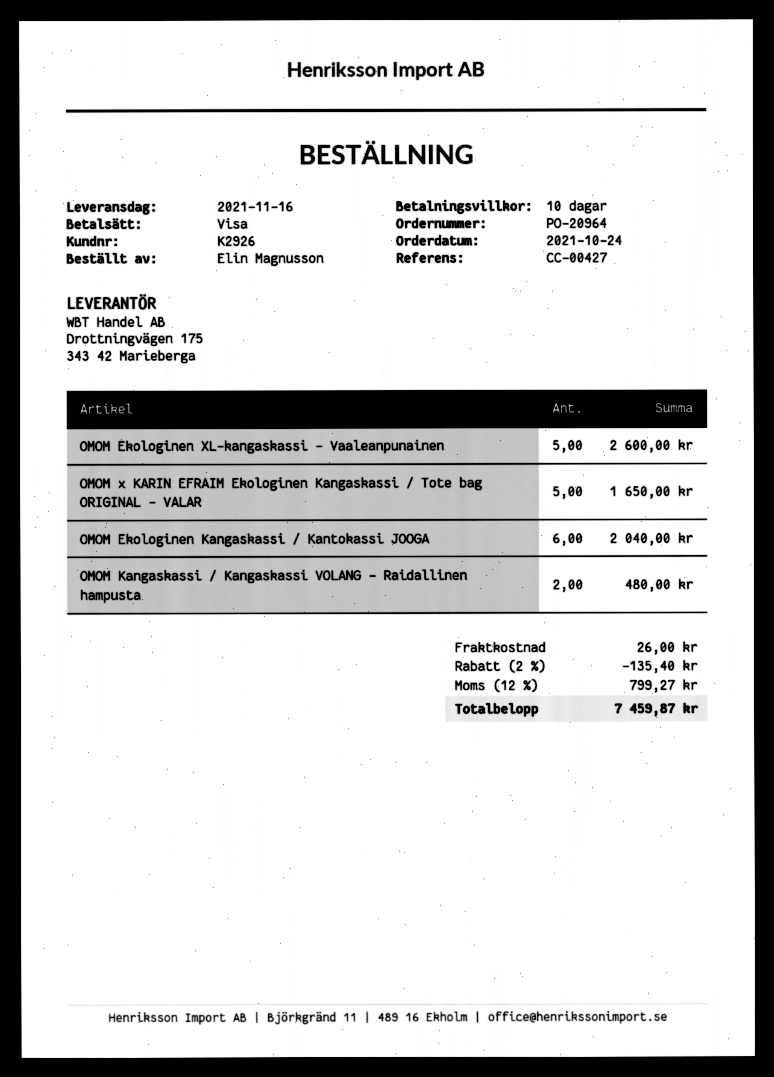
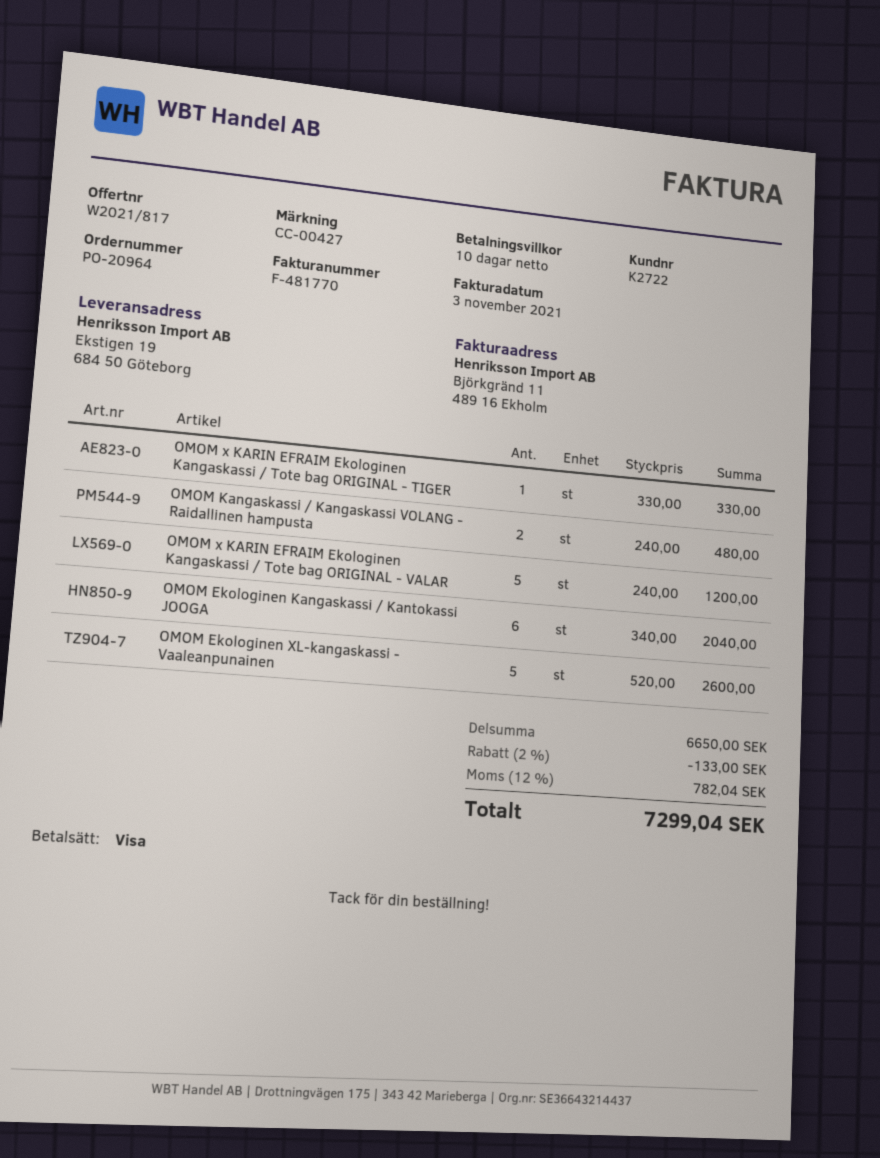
customer number: K2926 -> K2722
OMOM x KARIN EFRAIM Ekologinen Kangaskassi / Tote bag ORIGINAL - VALAR: 5 for 1650.00 -> 5 for 1200.00
OMOM x KARIN EFRAIM Ekologinen Kangaskassi / Tote bag ORIGINAL - TIGER: none -> 1 for 330.00
discount: 2% = 135.40 -> 2% = 133.00
shipping: 26.00 -> none
tax: 12% = 799.27 -> 12% = 782.04
total: 7459.87 -> 7299.04

